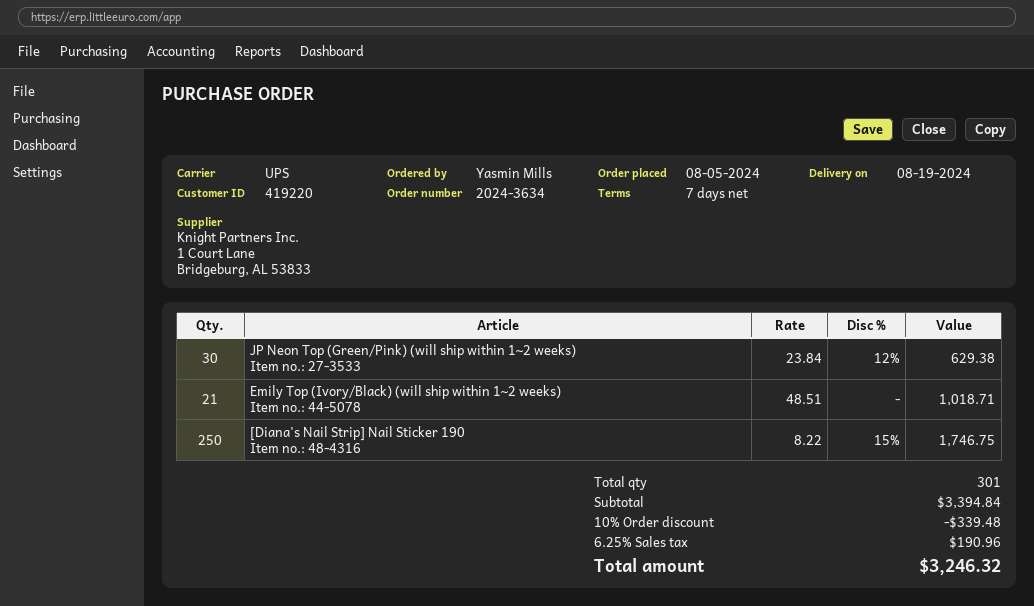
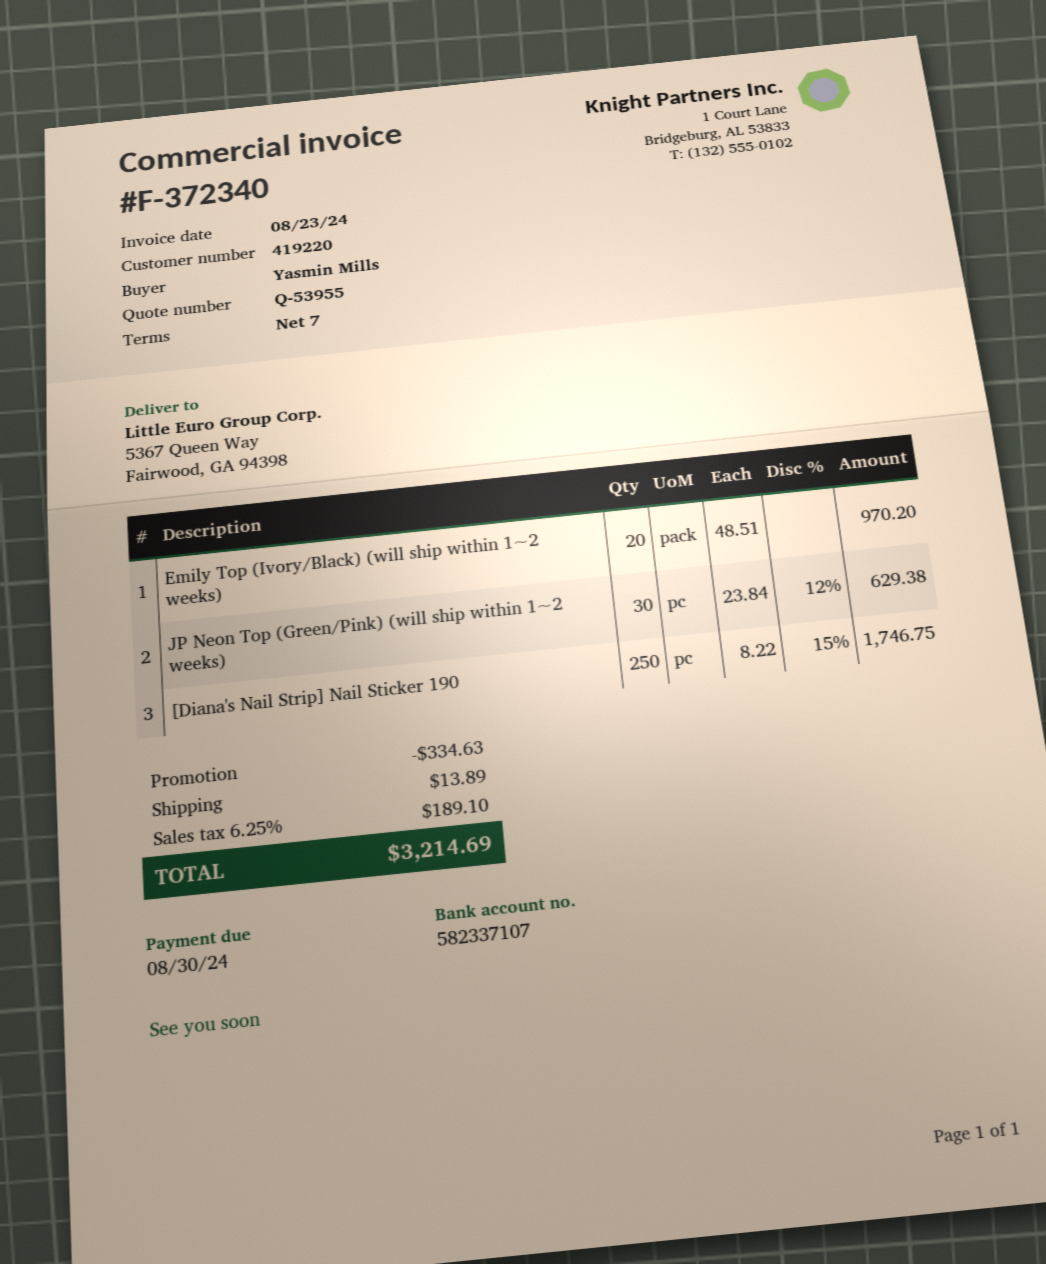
Emily Top (Ivory/Black) (will ship within 1~2 weeks): 21 x 48.51 = 1018.71 -> 20 x 48.51 = 970.20
discount: 339.48 -> 334.63
shipping: none -> 13.89
tax: 6.25% = 190.96 -> 6.25% = 189.10
total: 3246.32 -> 3214.69

